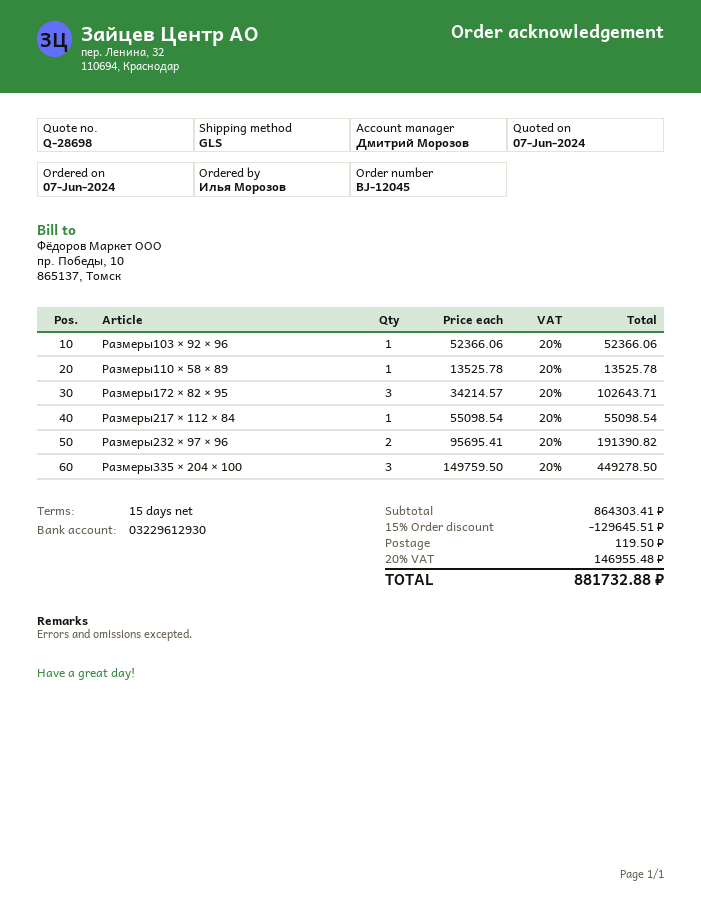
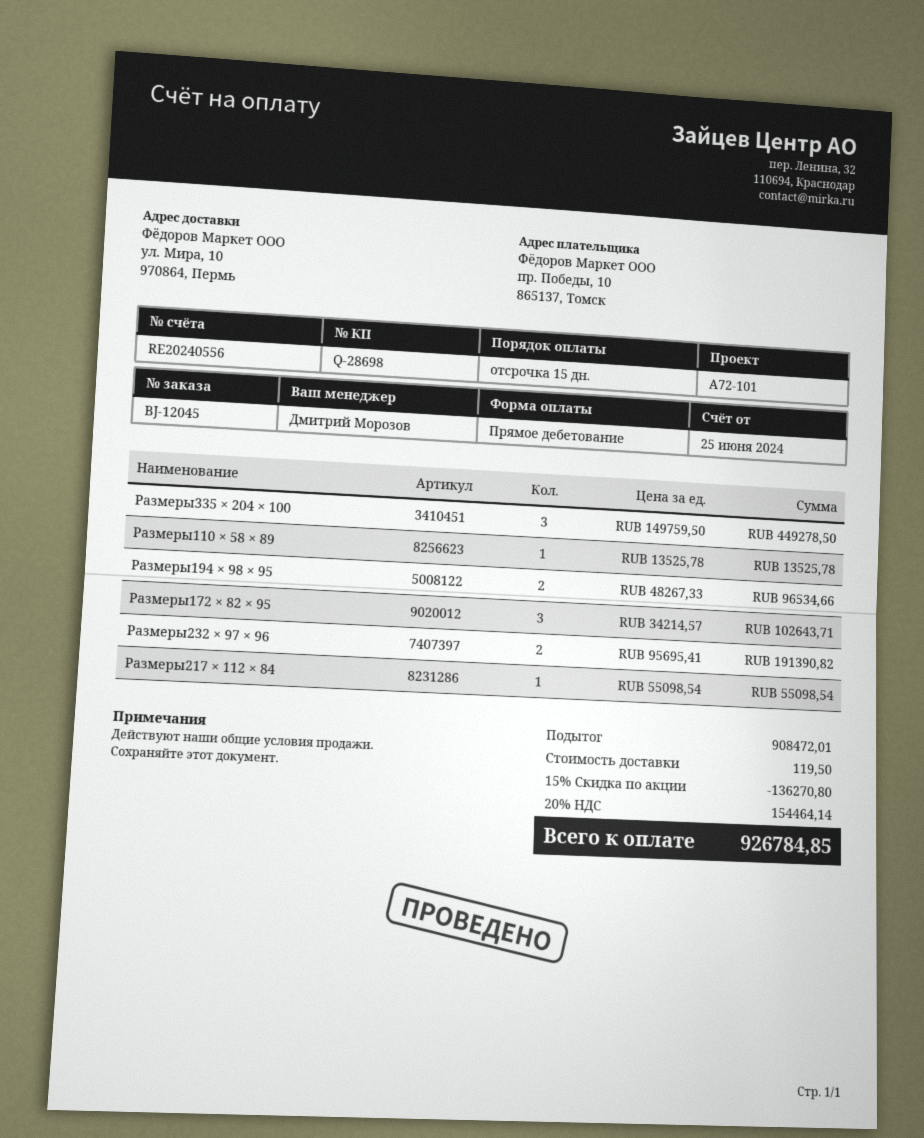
Размеры103 × 92 × 96: 1 x 52366.06 = 52366.06 -> none
Размеры194 × 98 × 95: none -> 2 x 48267.33 = 96534.66
subtotal: 864303.41 -> 908472.01
discount: 15% = 129645.51 -> 15% = 136270.80
tax: 20% = 146955.48 -> 20% = 154464.14
total: 881732.88 -> 926784.85

